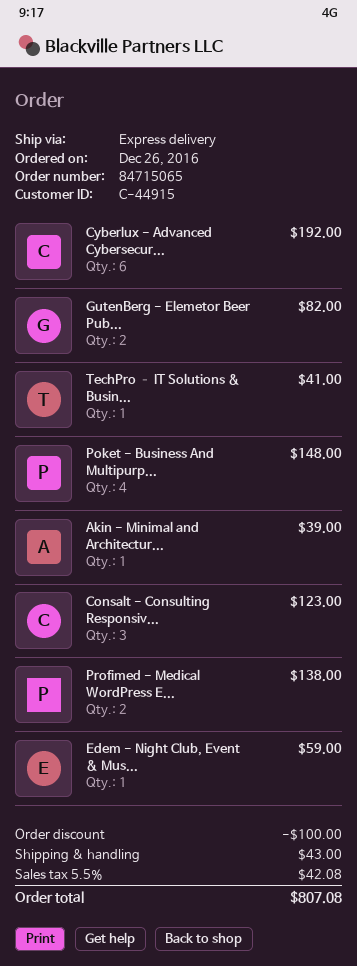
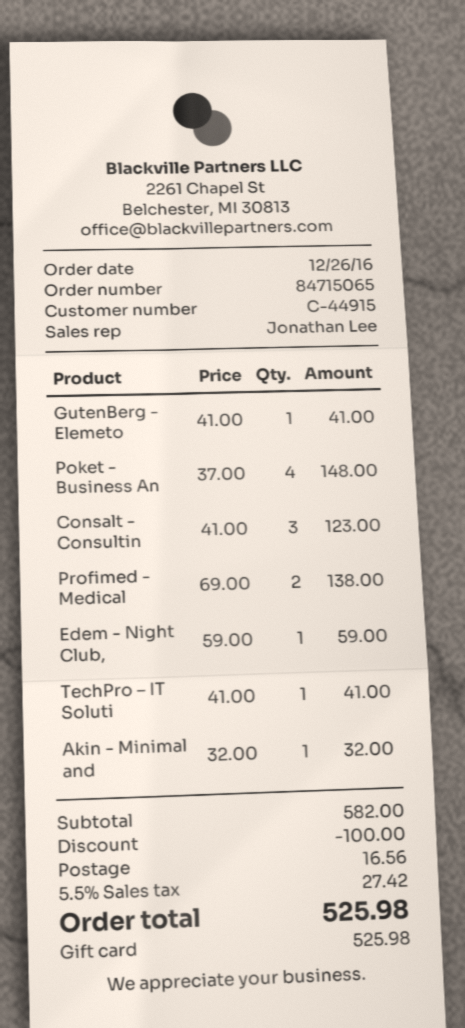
Cyberlux - Advanced Cybersecur...: 6 for 192.00 -> none
GutenBerg - Elemetor Beer Pub...: 2 for 82.00 -> 1 for 41.00
Akin - Minimal and Architectur...: 1 for 39.00 -> 1 for 32.00
shipping: 43.00 -> 16.56
tax: 5.5% = 42.08 -> 5.5% = 27.42
total: 807.08 -> 525.98

